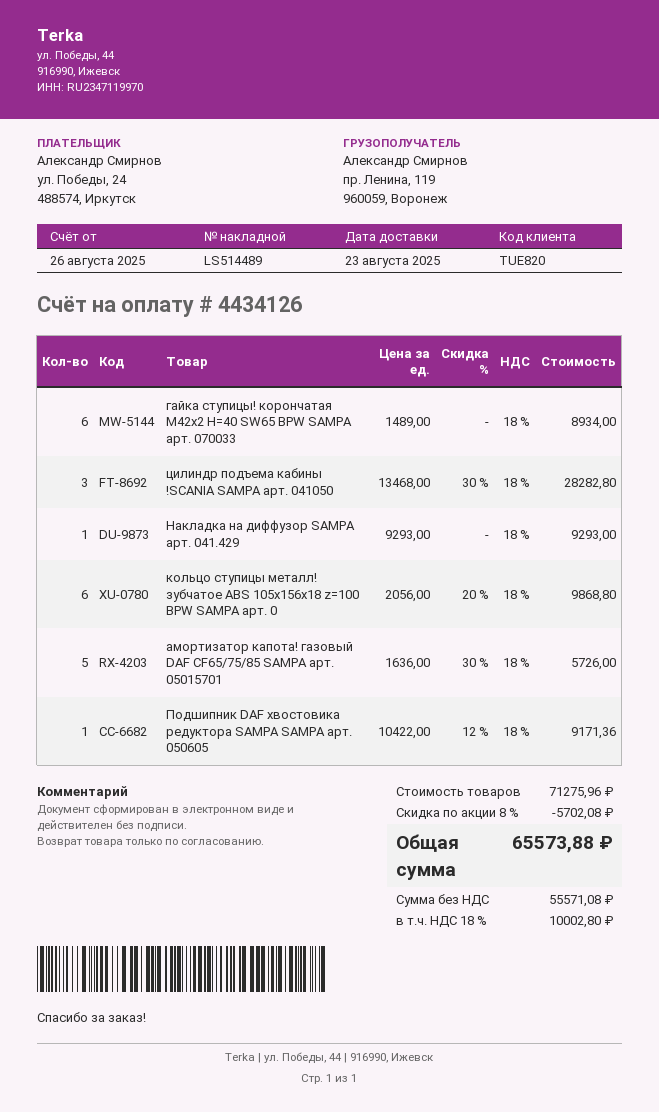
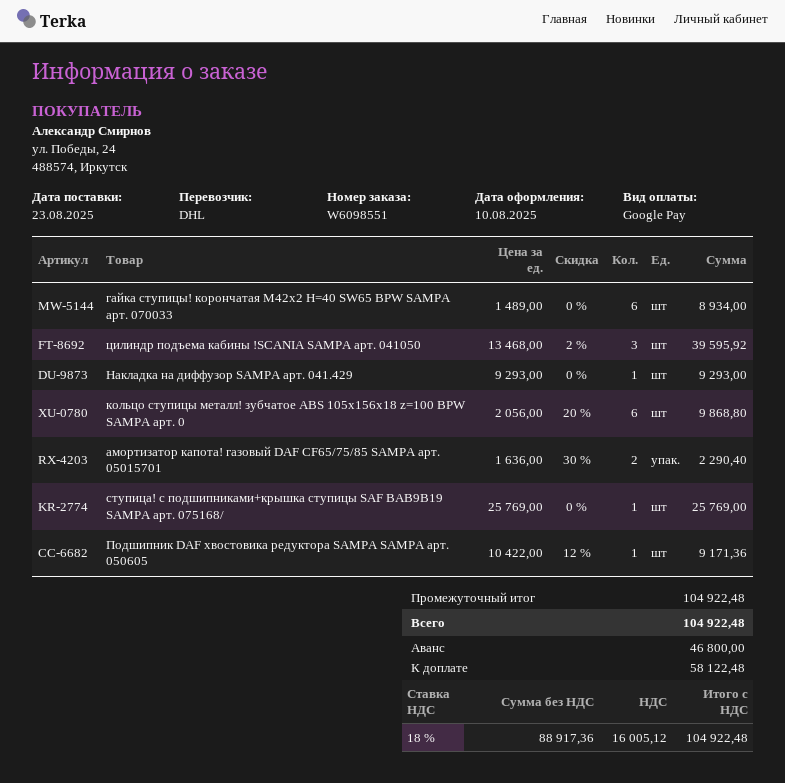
цилиндр подъема кабины !SCANIA SAMPA арт. 041050: 3 x 13468.00 - 30% = 28282.80 -> 3 x 13468.00 - 2% = 39595.92
амортизатор капота! газовый DAF СF65/75/85 SAMPA арт. 05015701: 5 x 1636.00 - 30% = 5726.00 -> 2 x 1636.00 - 30% = 2290.40
ступица! с подшипниками+крышка ступицы SAF BAB9B19 SAMPA арт. 075168/: none -> 1 x 25769.00 = 25769.00
subtotal: 71275.96 -> 104922.48
discount: 8% = 5702.08 -> none
net: 55571.08 -> 88917.36
tax: 18% = 10002.80 -> 18% = 16005.12
total: 65573.88 -> 104922.48

